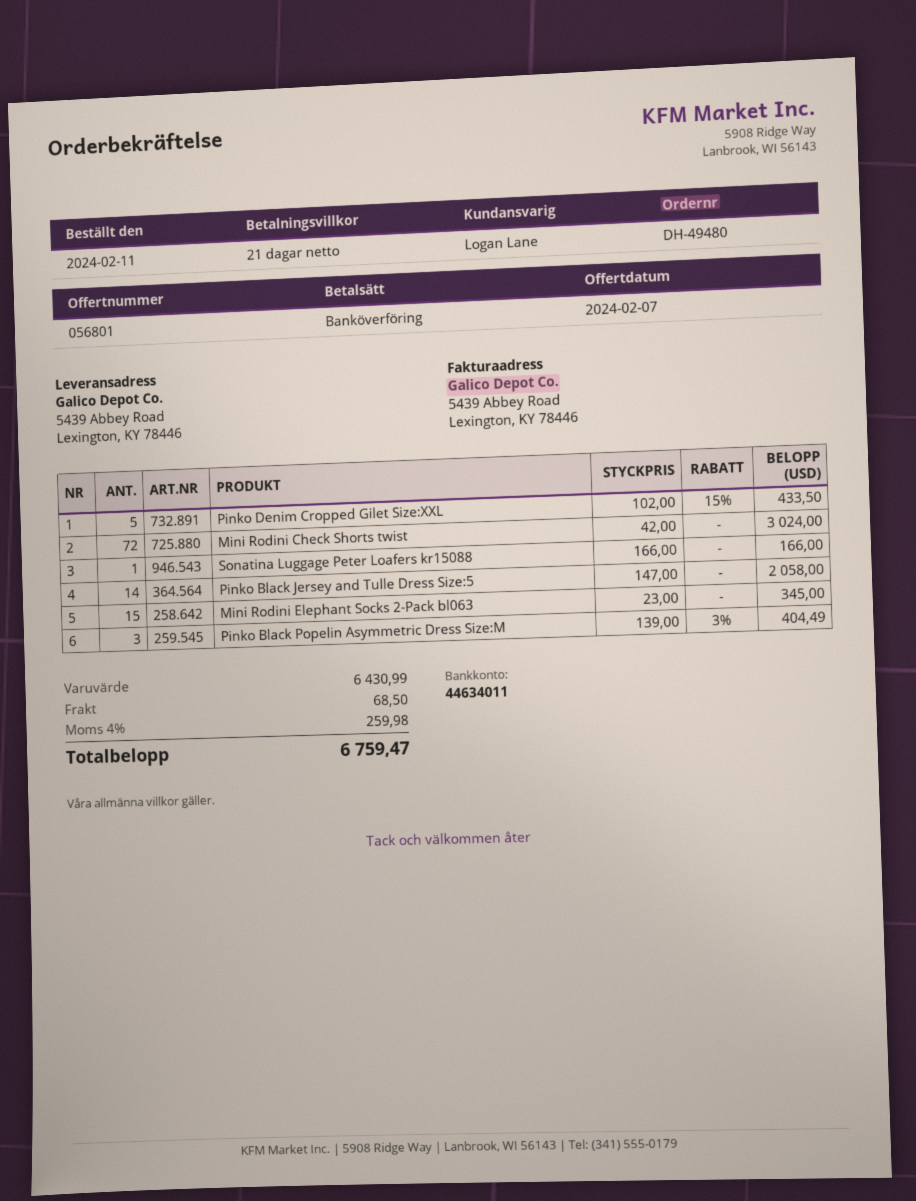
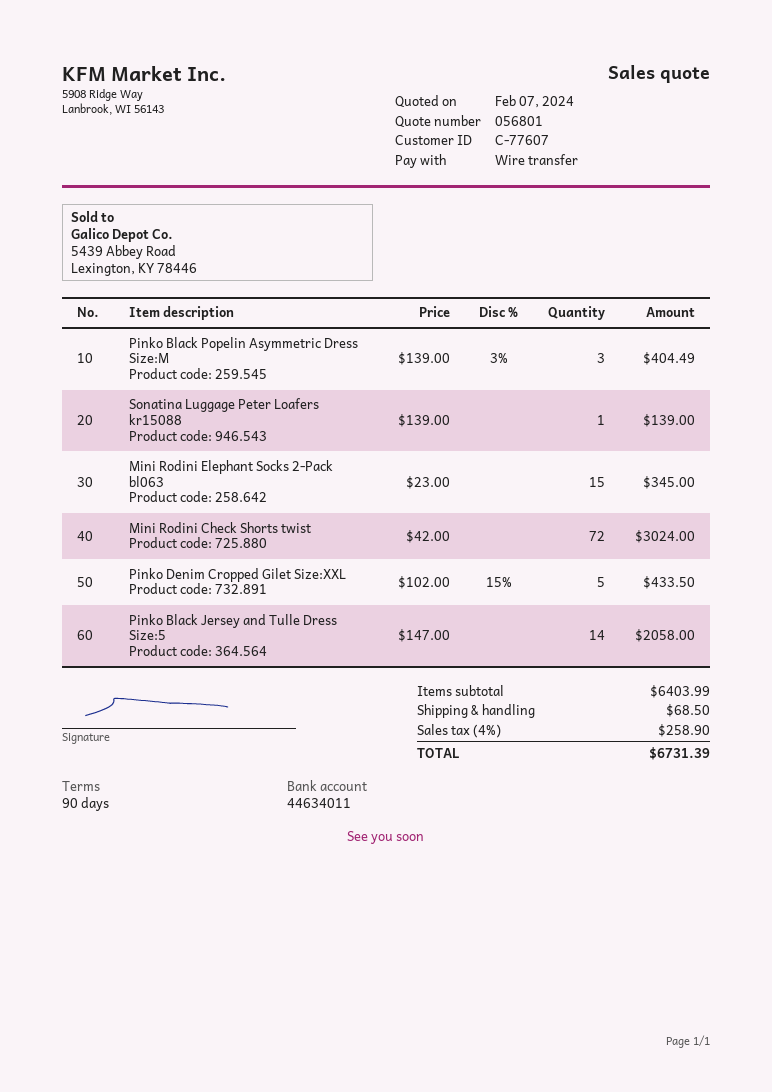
payment terms: 21 days -> 90 days
Sonatina Luggage Peter Loafers kr15088: 1 x 166.00 = 166.00 -> 1 x 139.00 = 139.00
subtotal: 6430.99 -> 6403.99
tax: 4% = 259.98 -> 4% = 258.90
total: 6759.47 -> 6731.39

